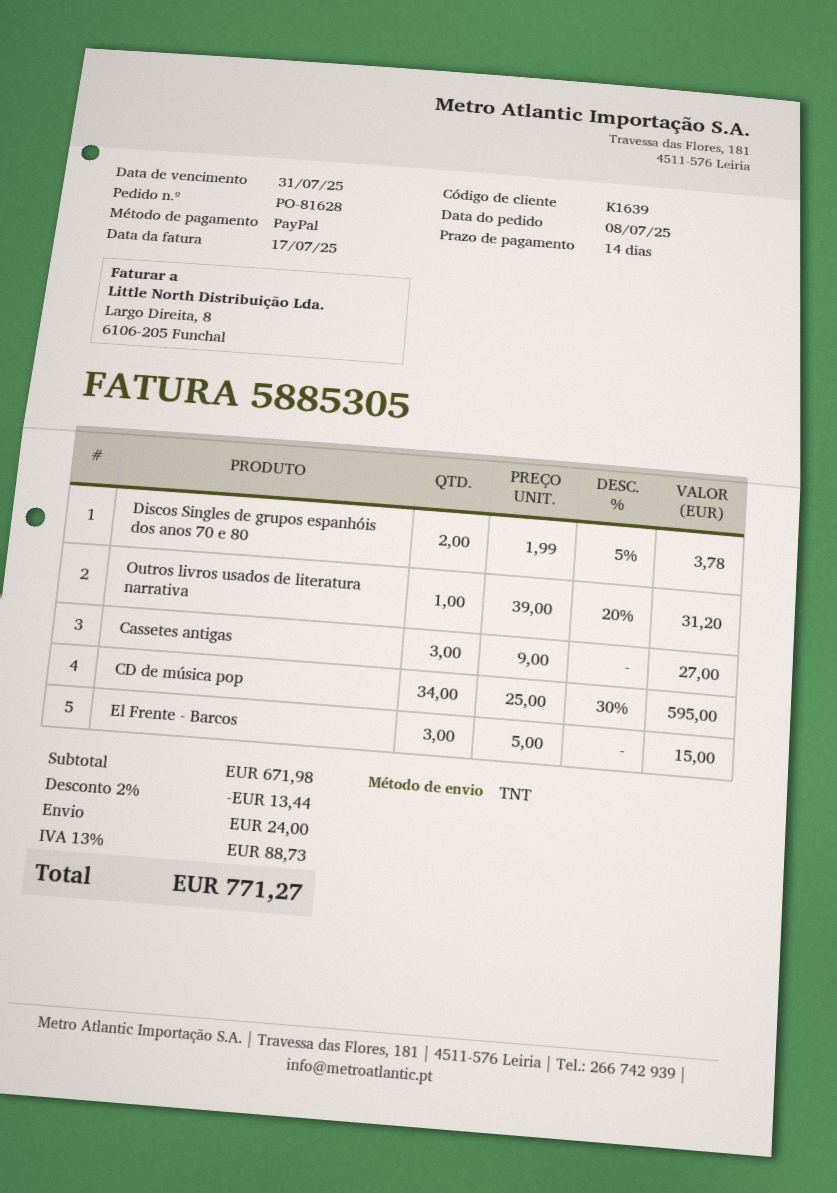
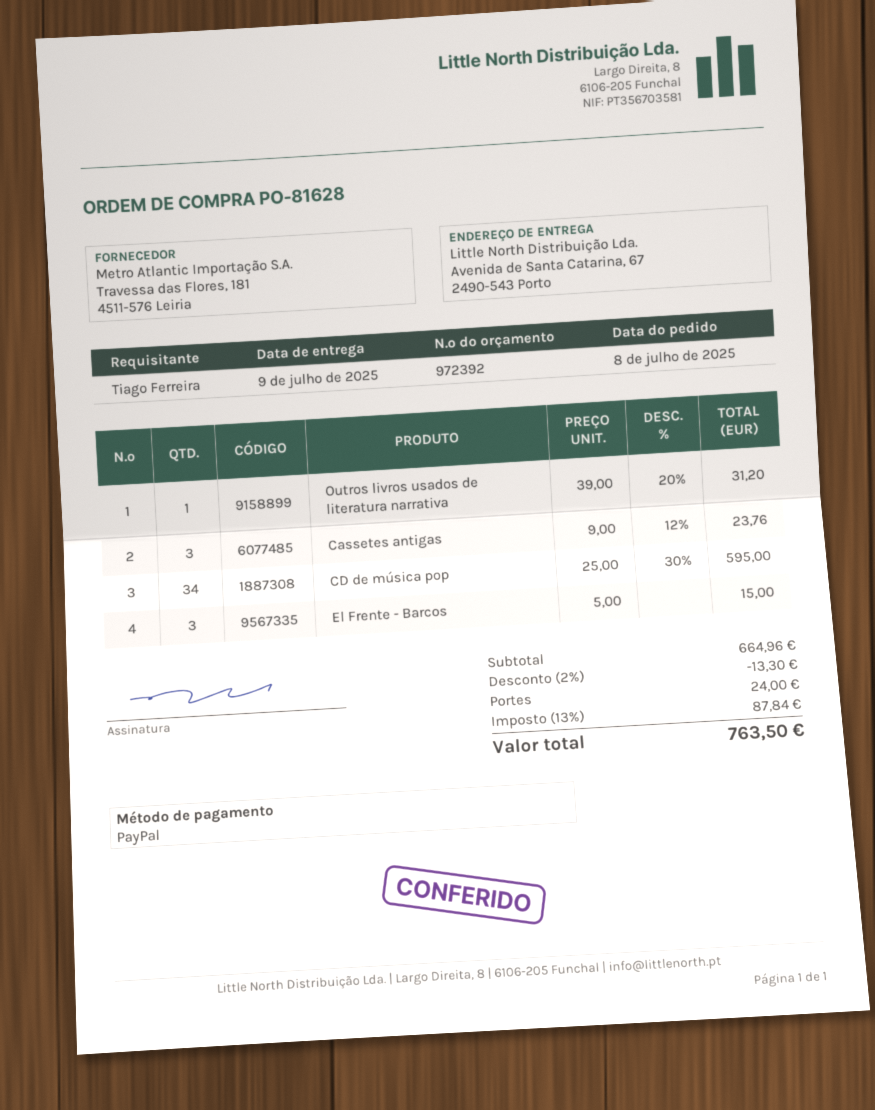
Discos Singles de grupos espanhóis dos anos 70 e 80: 2 x 1.99 - 5% = 3.78 -> none
Cassetes antigas: 3 x 9.00 = 27.00 -> 3 x 9.00 - 12% = 23.76
subtotal: 671.98 -> 664.96
discount: 2% = 13.44 -> 2% = 13.30
tax: 13% = 88.73 -> 13% = 87.84
total: 771.27 -> 763.50

